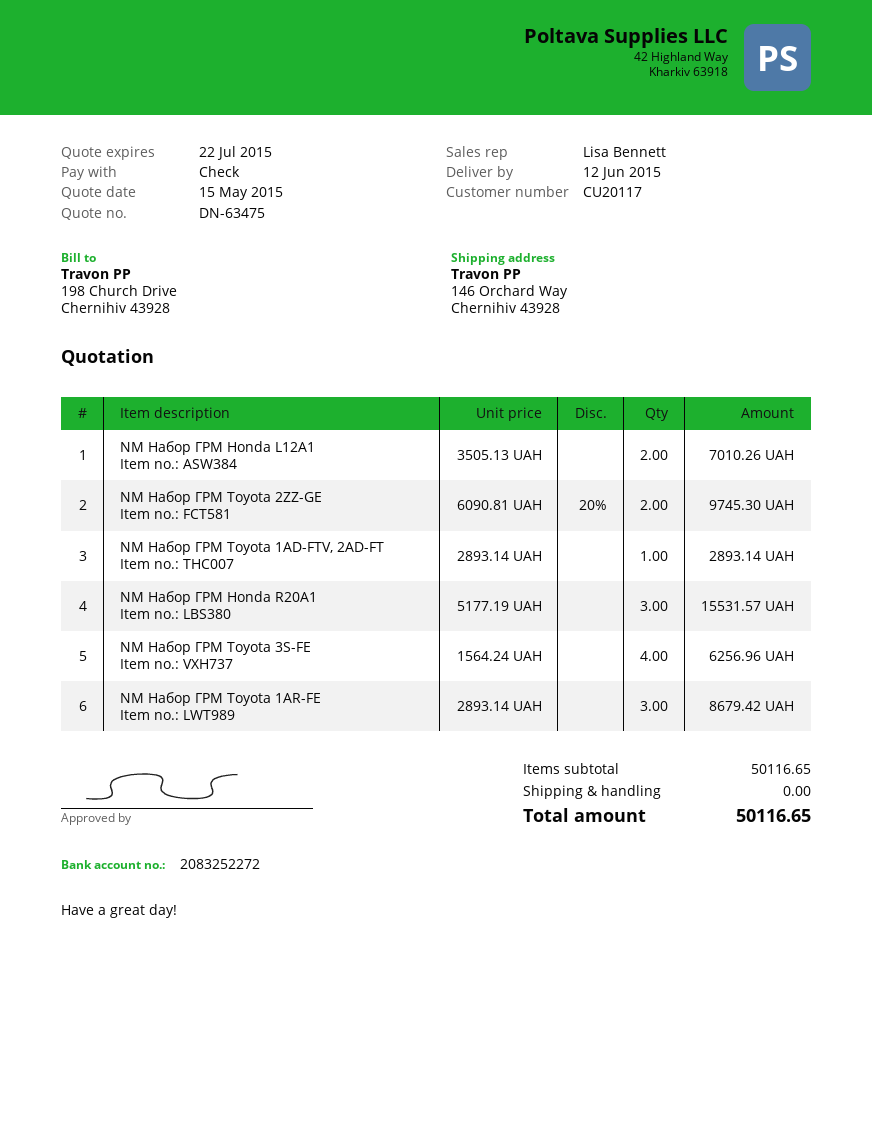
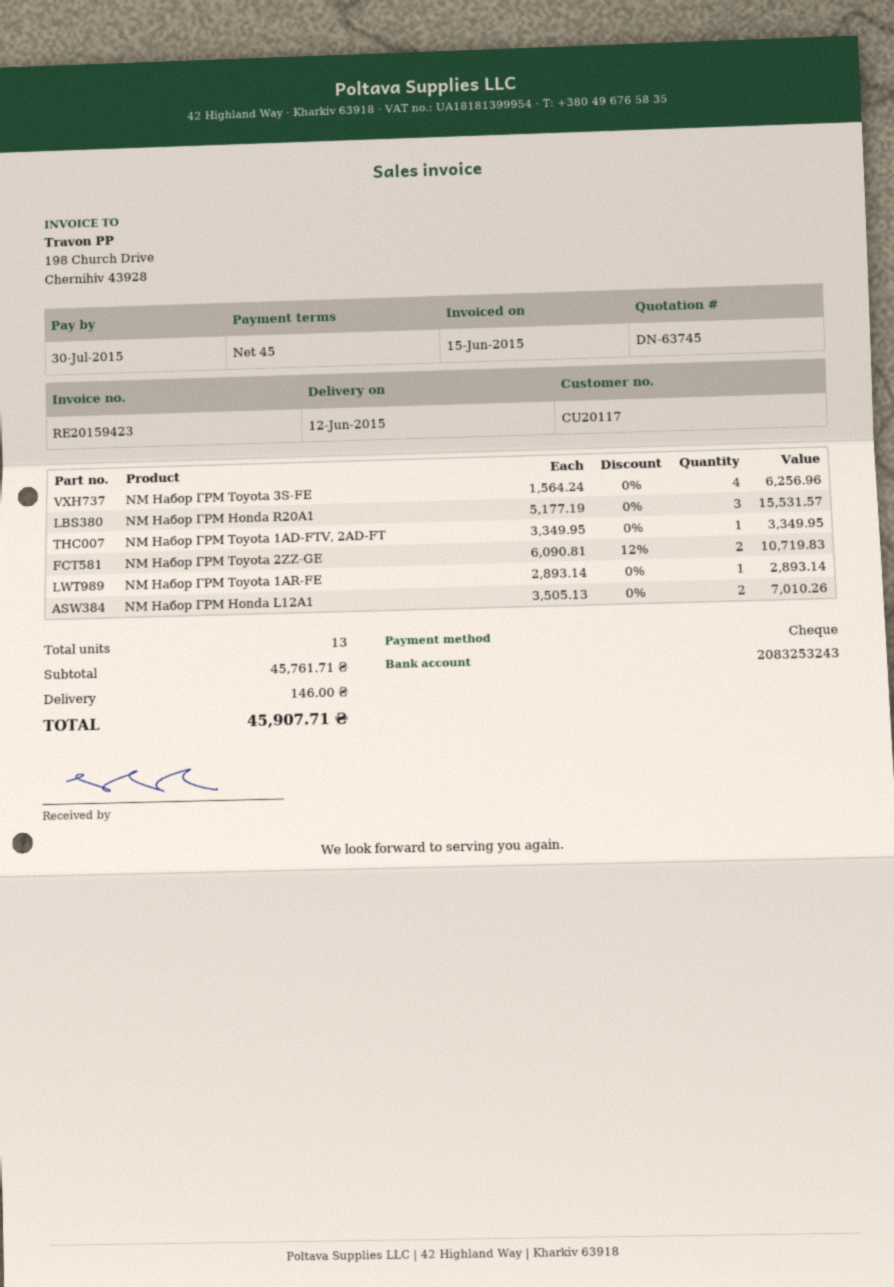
quote number: DN-63475 -> DN-63745
bank account: 2083252272 -> 2083253243
NM Набор ГРМ Toyota 2ZZ-GE: 2 x 6090.81 - 20% = 9745.30 -> 2 x 6090.81 - 12% = 10719.83
NM Набор ГРМ Toyota 1AD-FTV, 2AD-FT: 1 x 2893.14 = 2893.14 -> 1 x 3349.95 = 3349.95
NM Набор ГРМ Toyota 1AR-FE: 3 x 2893.14 = 8679.42 -> 1 x 2893.14 = 2893.14
subtotal: 50116.65 -> 45761.71
shipping: 0.00 -> 146.00
total: 50116.65 -> 45907.71

